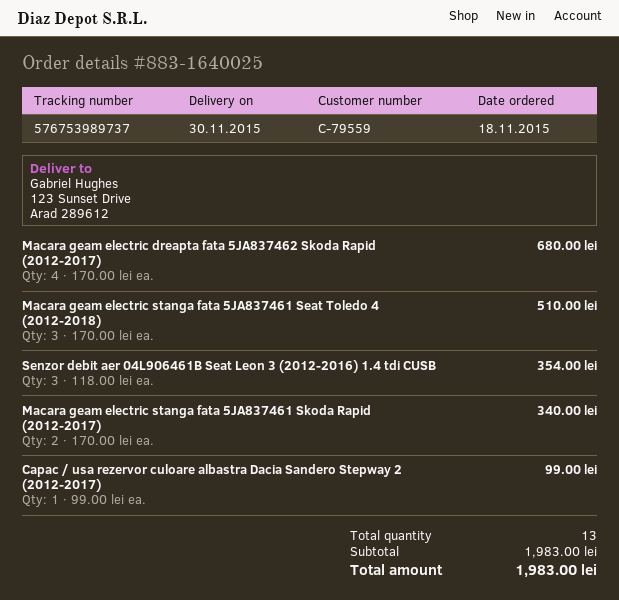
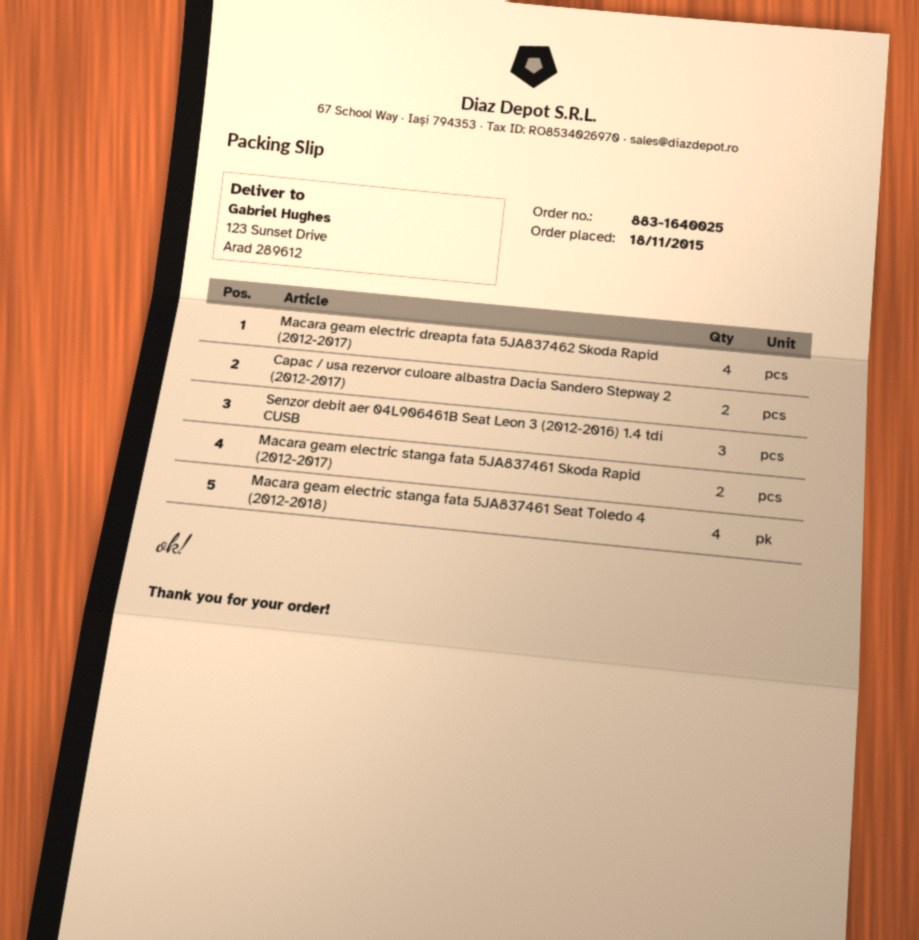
Macara geam electric stanga fata 5JA837461 Seat Toledo 4 (2012-2018): 3 -> 4
Capac / usa rezervor culoare albastra Dacia Sandero Stepway 2 (2012-2017): 1 -> 2

